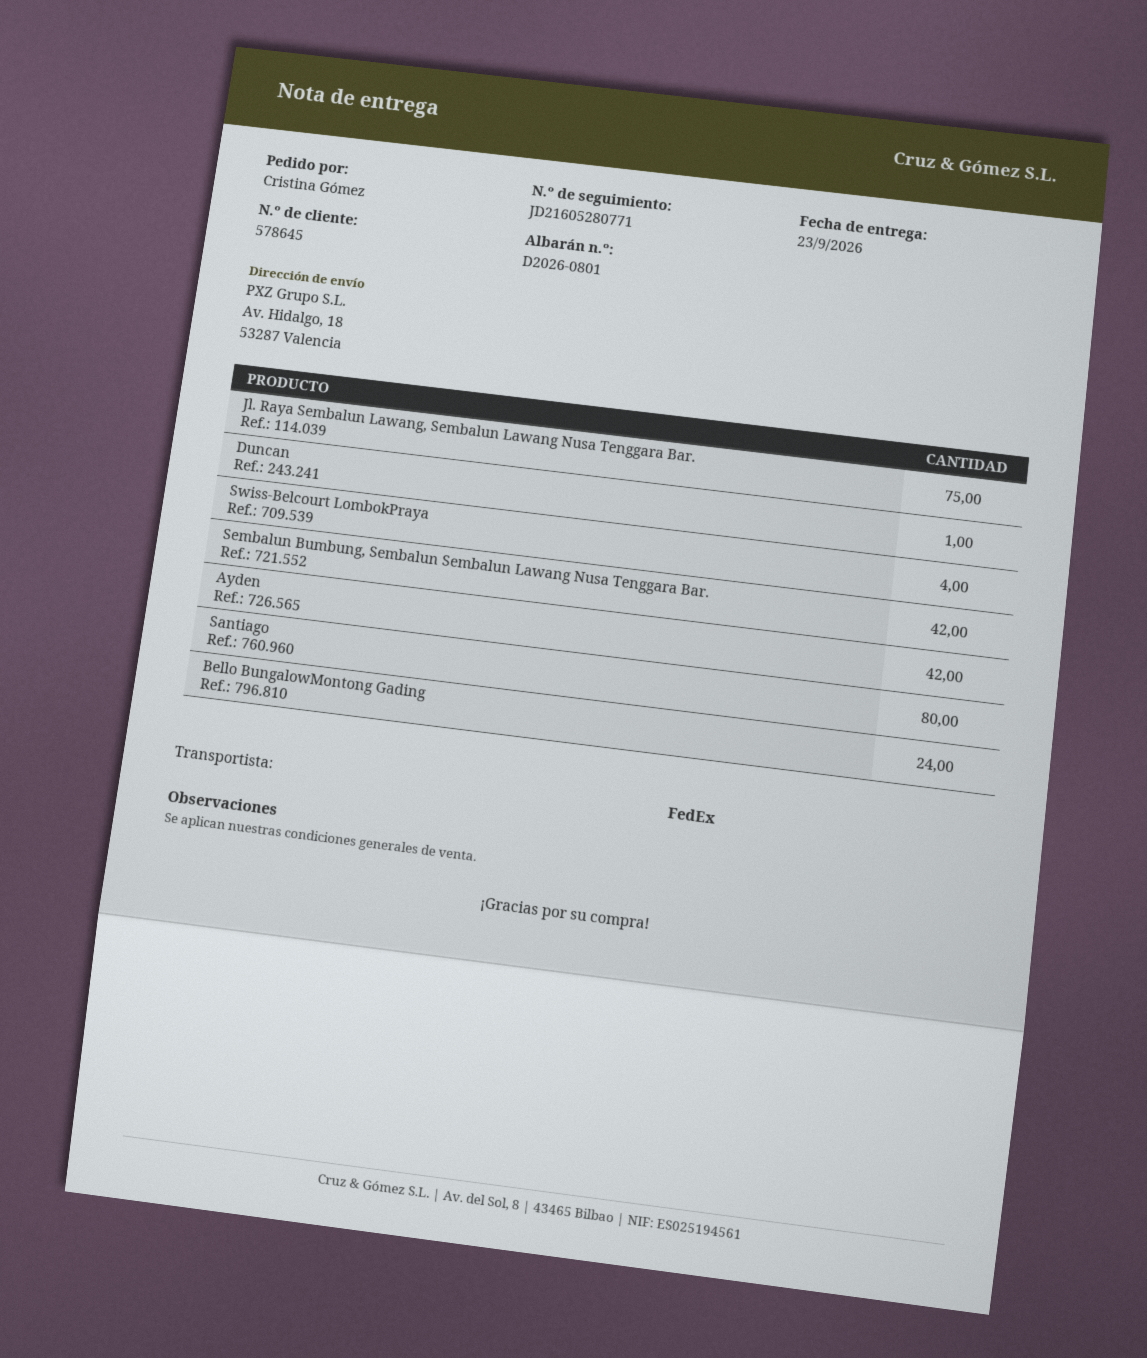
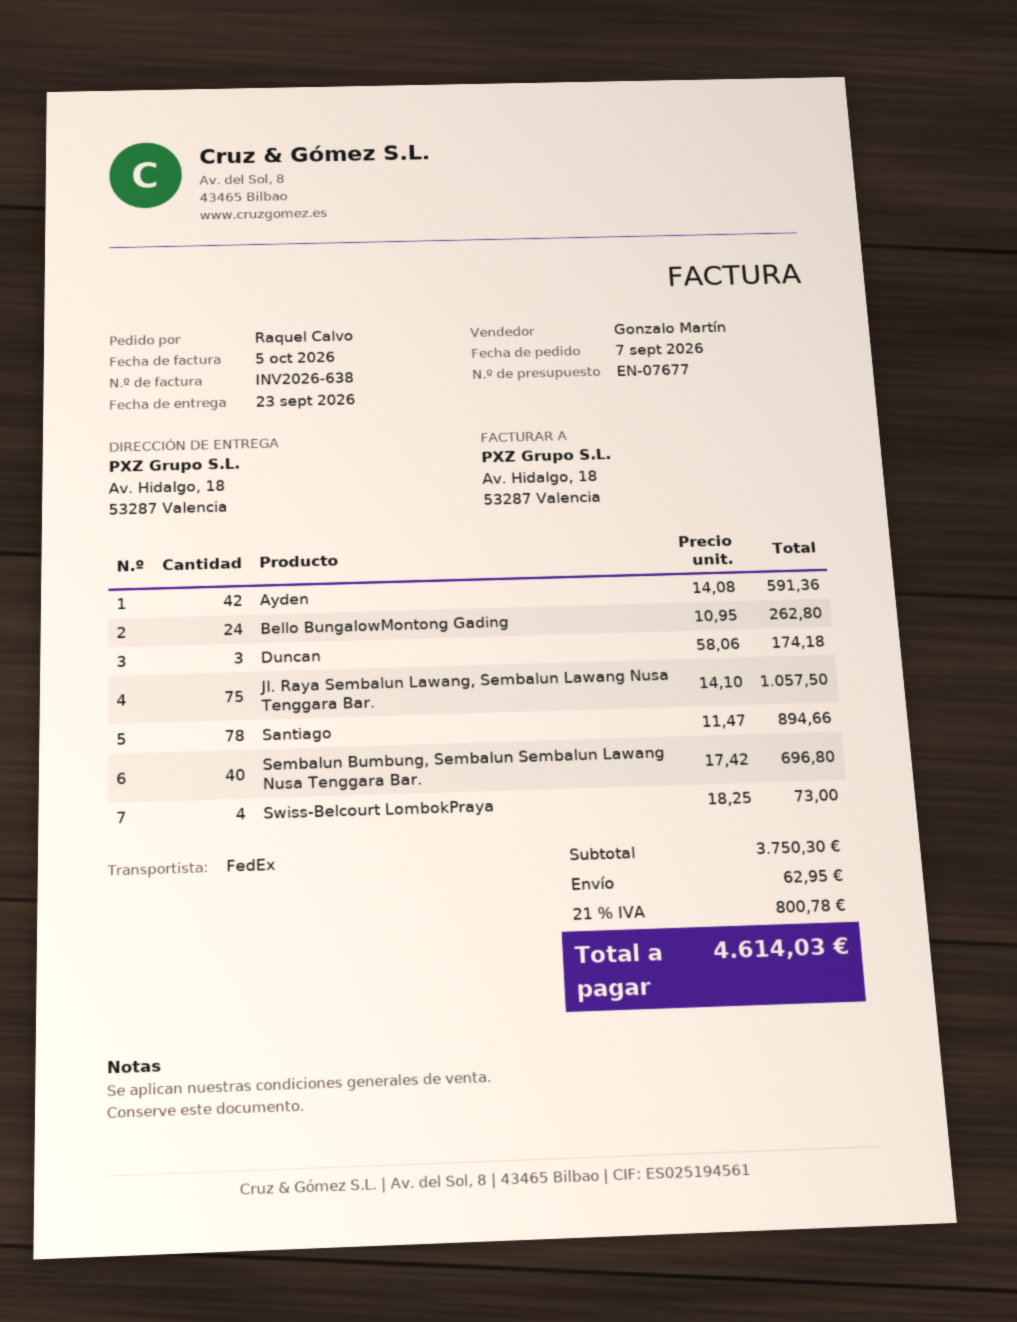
ordered by: Cristina Gómez -> Raquel Calvo
Duncan: 1 -> 3
Sembalun Bumbung, Sembalun Sembalun Lawang Nusa Tenggara Bar.: 42 -> 40
Santiago: 80 -> 78

